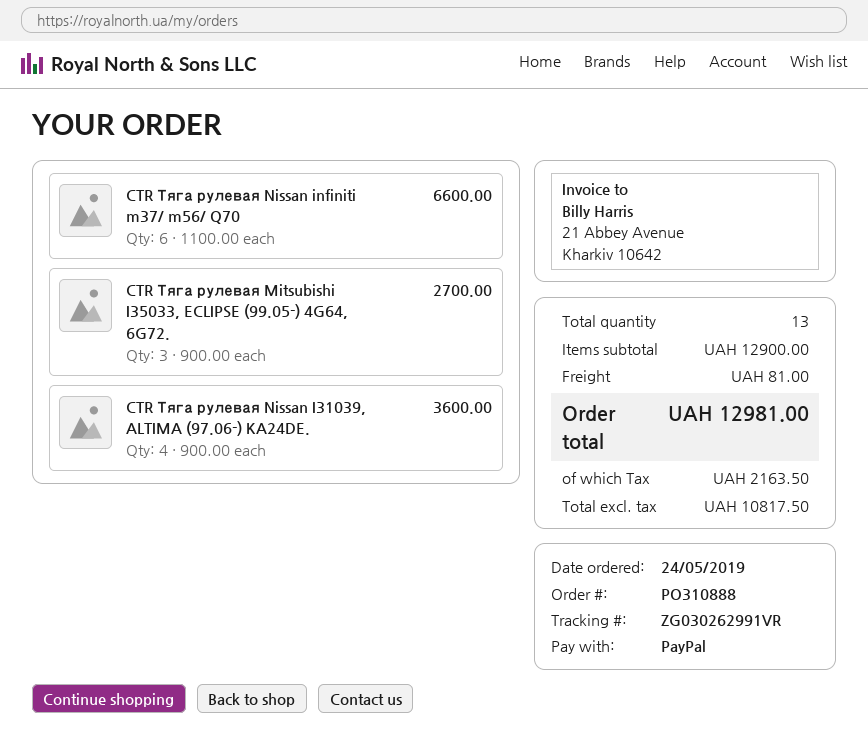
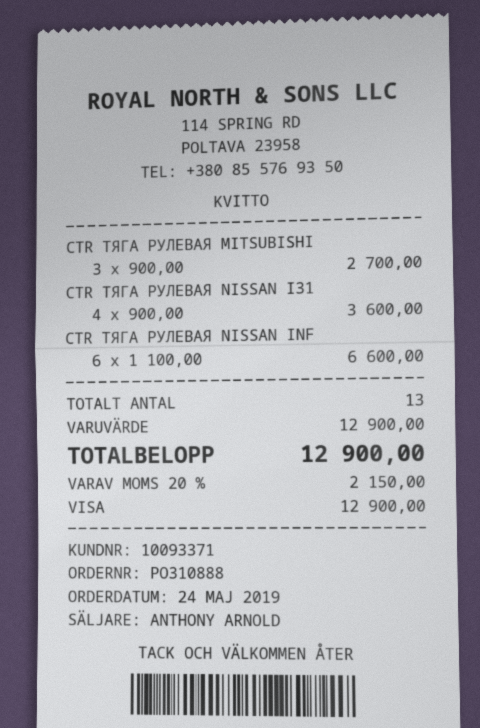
payment method: PayPal -> Visa
shipping: 81.00 -> none
tax: 2163.50 -> 2150.00
total: 12981.00 -> 12900.00

